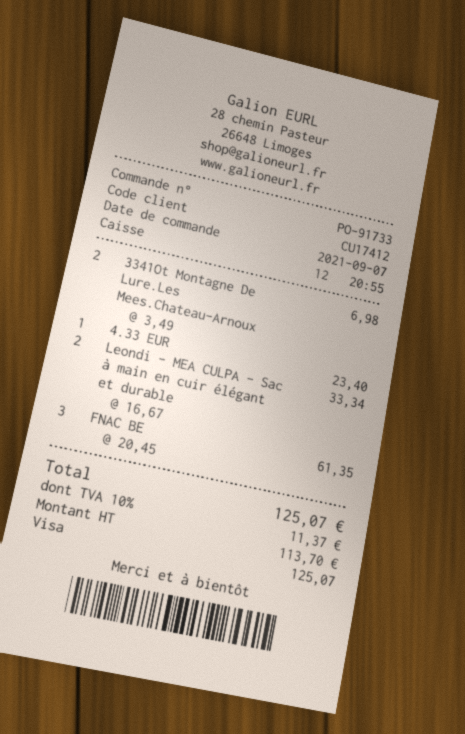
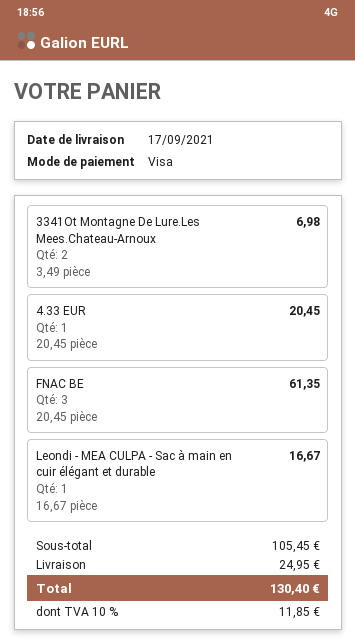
4.33 EUR: 1 x 23.40 = 23.40 -> 1 x 20.45 = 20.45
Leondi - MEA CULPA - Sac à main en cuir élégant et durable: 2 x 16.67 = 33.34 -> 1 x 16.67 = 16.67
shipping: none -> 24.95
tax: 10% = 11.37 -> 10% = 11.85
total: 125.07 -> 130.40

